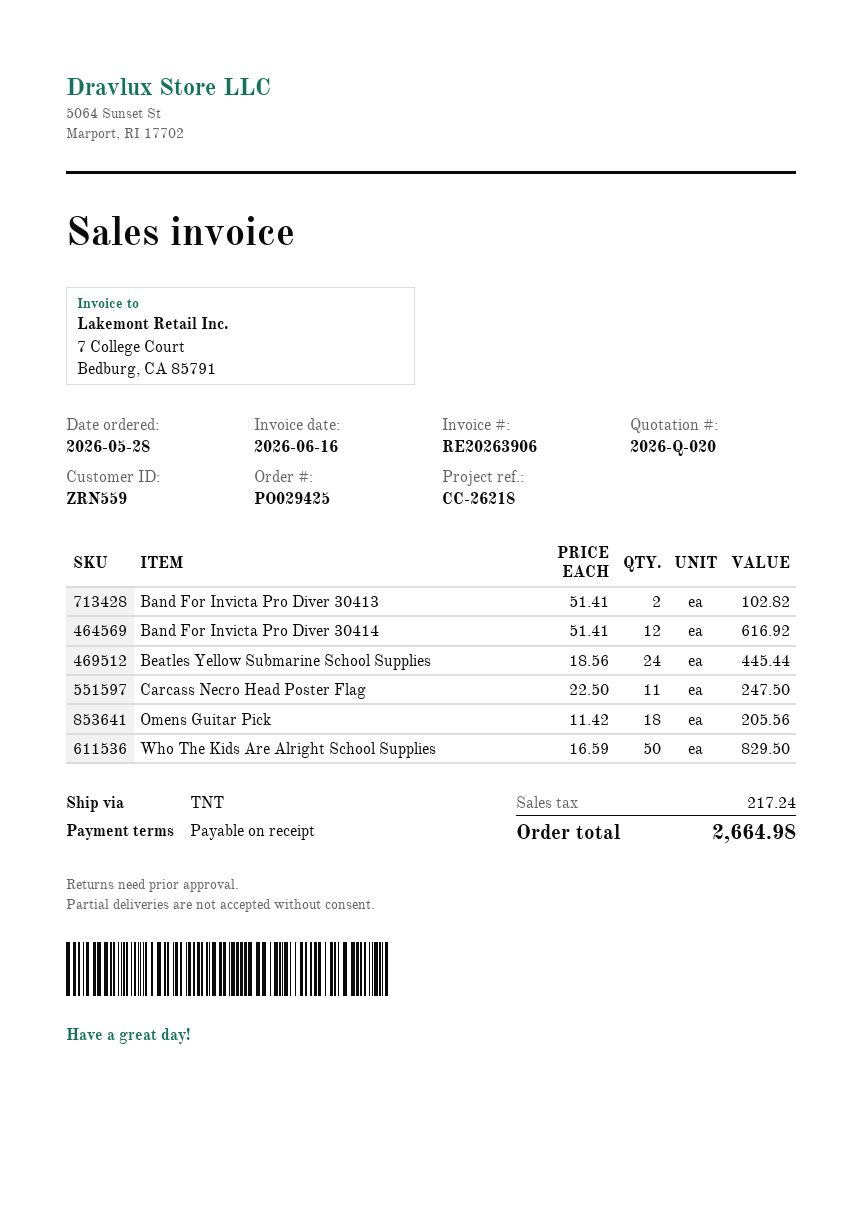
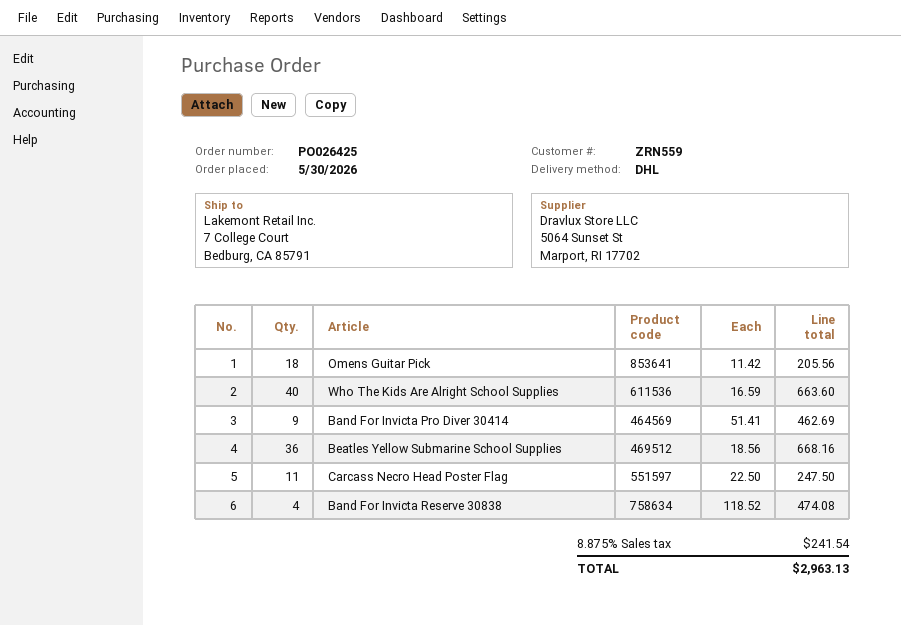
order number: PO029425 -> PO026425
order date: 2026-05-28 -> 2026-05-30
shipping method: TNT -> DHL
Band For Invicta Pro Diver 30413: 2 x 51.41 = 102.82 -> none
Band For Invicta Pro Diver 30414: 12 x 51.41 = 616.92 -> 9 x 51.41 = 462.69
Beatles Yellow Submarine School Supplies: 24 x 18.56 = 445.44 -> 36 x 18.56 = 668.16
Who The Kids Are Alright School Supplies: 50 x 16.59 = 829.50 -> 40 x 16.59 = 663.60
Band For Invicta Reserve 30838: none -> 4 x 118.52 = 474.08
tax: 217.24 -> 241.54
total: 2664.98 -> 2963.13

